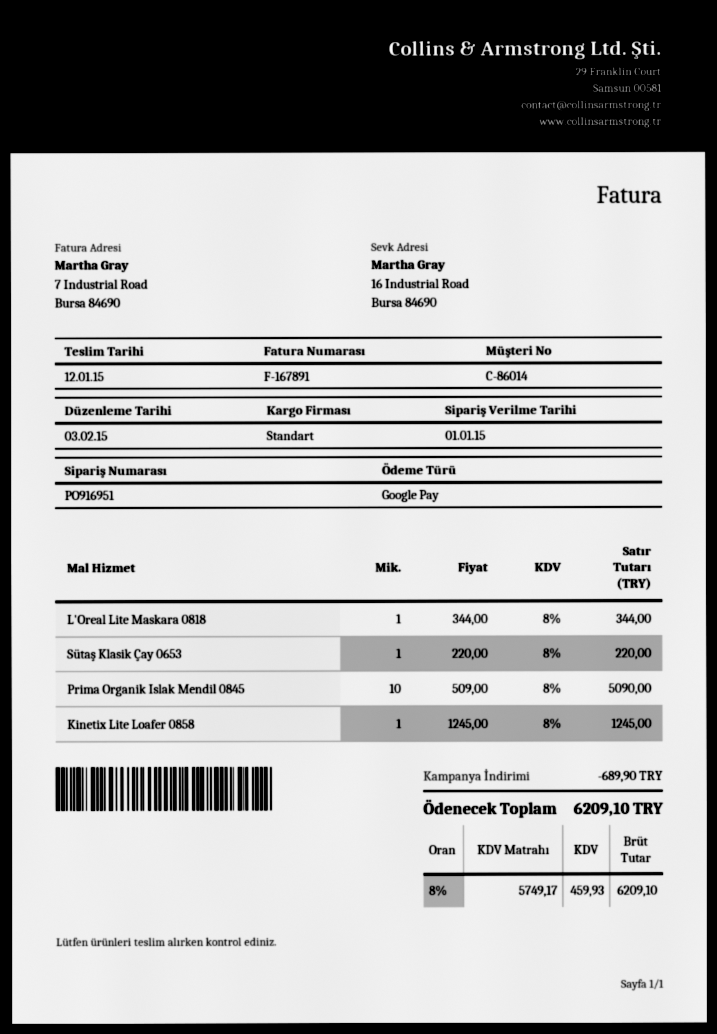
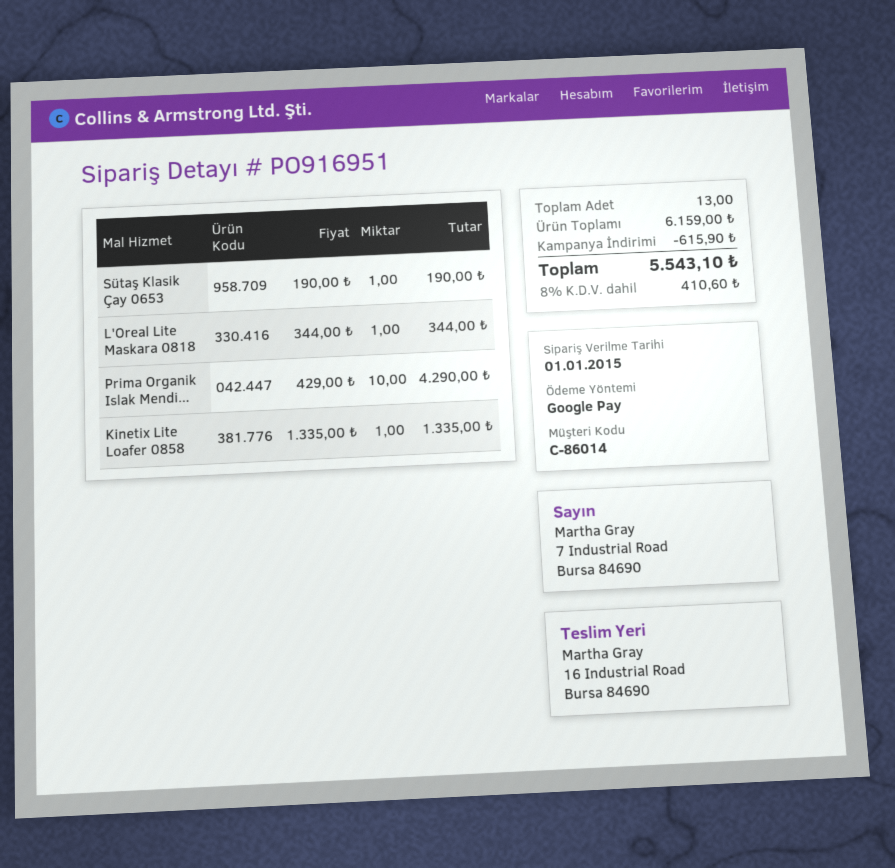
Sütaş Klasik Çay 0653: 1 x 220.00 = 220.00 -> 1 x 190.00 = 190.00
Prima Organik Islak Mendil 0845: 10 x 509.00 = 5090.00 -> 10 x 429.00 = 4290.00
Kinetix Lite Loafer 0858: 1 x 1245.00 = 1245.00 -> 1 x 1335.00 = 1335.00
discount: 689.90 -> 615.90
tax: 8% = 459.93 -> 8% = 410.60
total: 6209.10 -> 5543.10

